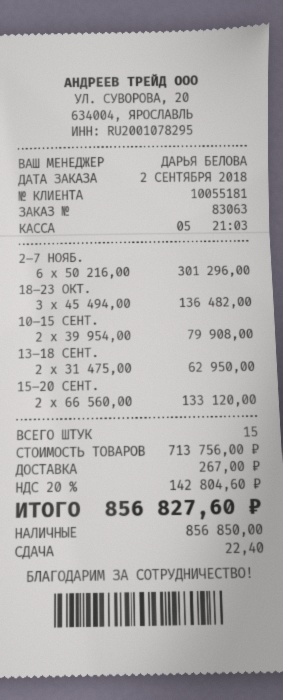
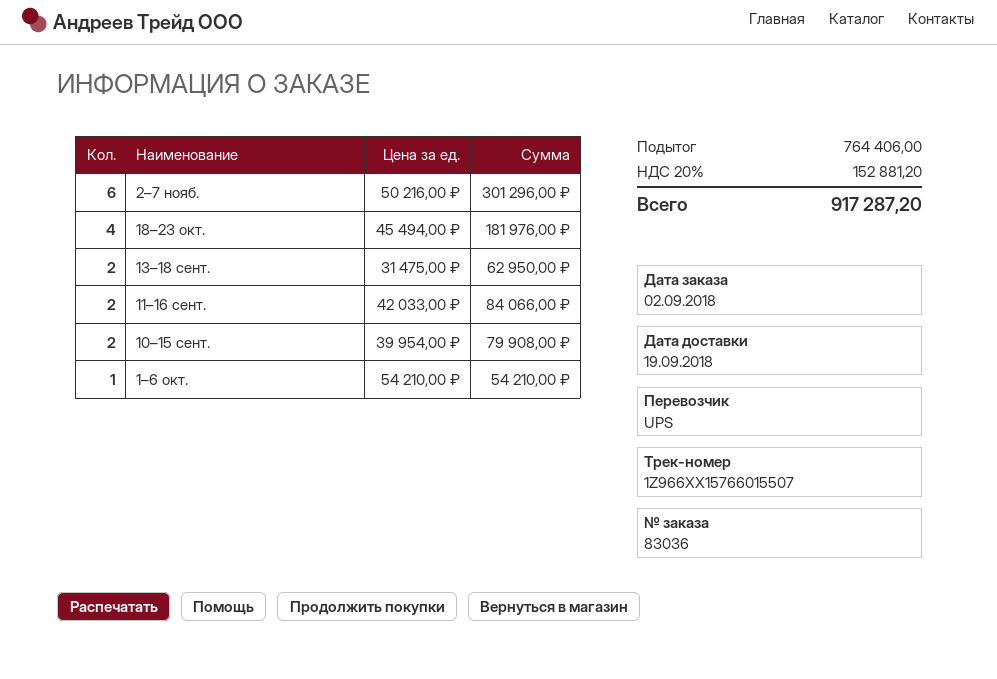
order number: 83063 -> 83036
18–23 ОКТ.: 3 x 45494.00 = 136482.00 -> 4 x 45494.00 = 181976.00
15–20 СЕНТ.: 2 x 66560.00 = 133120.00 -> none
11–16 сент.: none -> 2 x 42033.00 = 84066.00
1–6 окт.: none -> 1 x 54210.00 = 54210.00
subtotal: 713756.00 -> 764406.00
shipping: 267.00 -> none
tax: 20% = 142804.60 -> 20% = 152881.20
total: 856827.60 -> 917287.20

